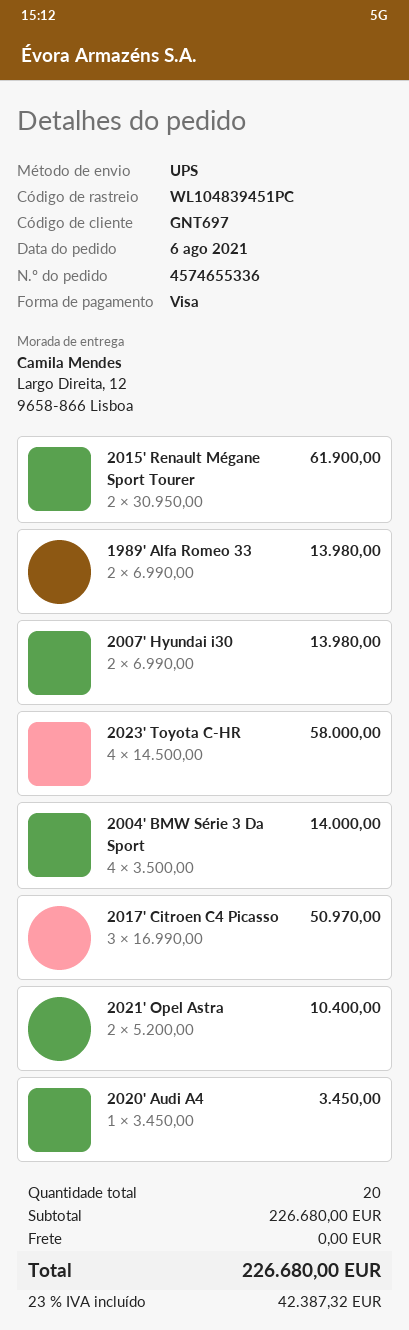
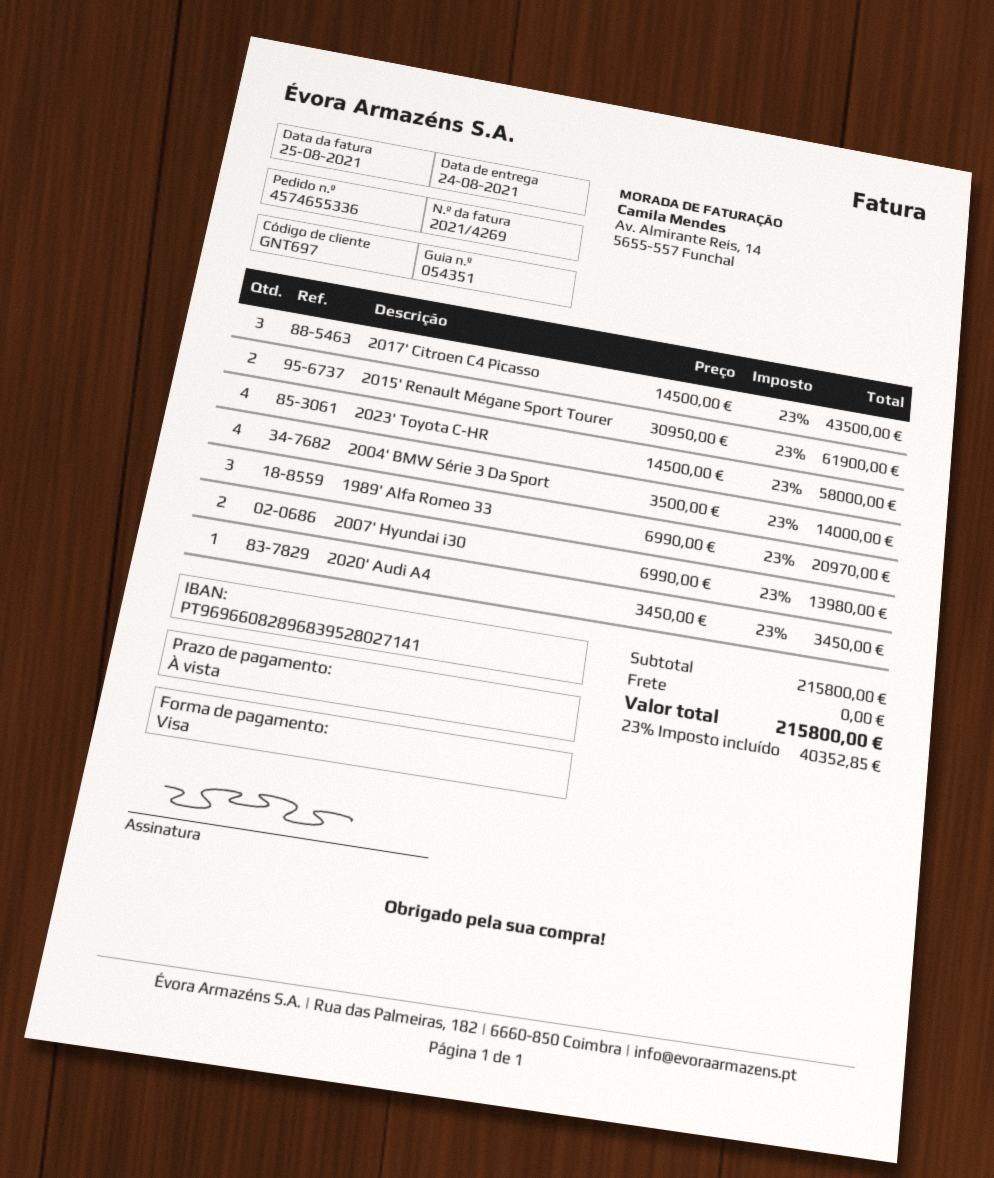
1989' Alfa Romeo 33: 2 x 6990.00 = 13980.00 -> 3 x 6990.00 = 20970.00
2017' Citroen C4 Picasso: 3 x 16990.00 = 50970.00 -> 3 x 14500.00 = 43500.00
2021' Opel Astra: 2 x 5200.00 = 10400.00 -> none
subtotal: 226680.00 -> 215800.00
tax: 23% = 42387.32 -> 23% = 40352.85
total: 226680.00 -> 215800.00

